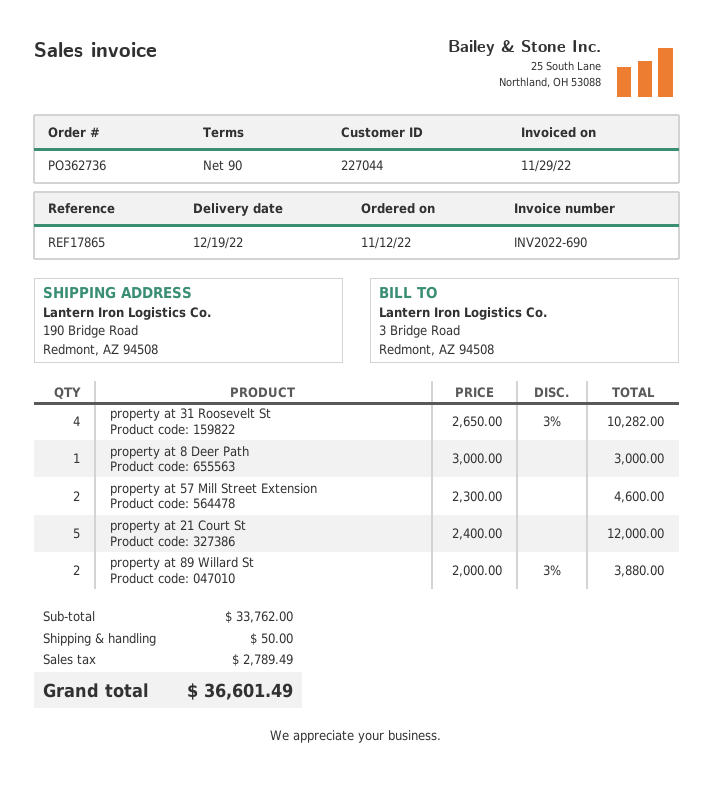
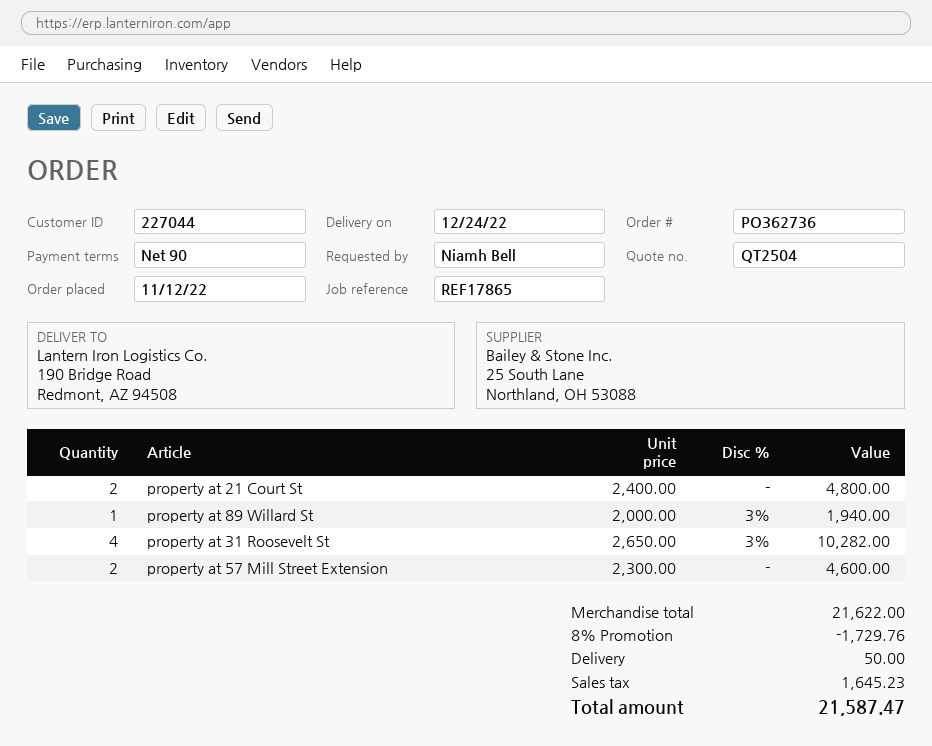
delivery date: 2022-12-19 -> 2022-12-24
property at 8 Deer Path: 1 x 3000.00 = 3000.00 -> none
property at 21 Court St: 5 x 2400.00 = 12000.00 -> 2 x 2400.00 = 4800.00
property at 89 Willard St: 2 x 2000.00 - 3% = 3880.00 -> 1 x 2000.00 - 3% = 1940.00
subtotal: 33762.00 -> 21622.00
discount: none -> 8% = 1729.76
tax: 2789.49 -> 1645.23
total: 36601.49 -> 21587.47

